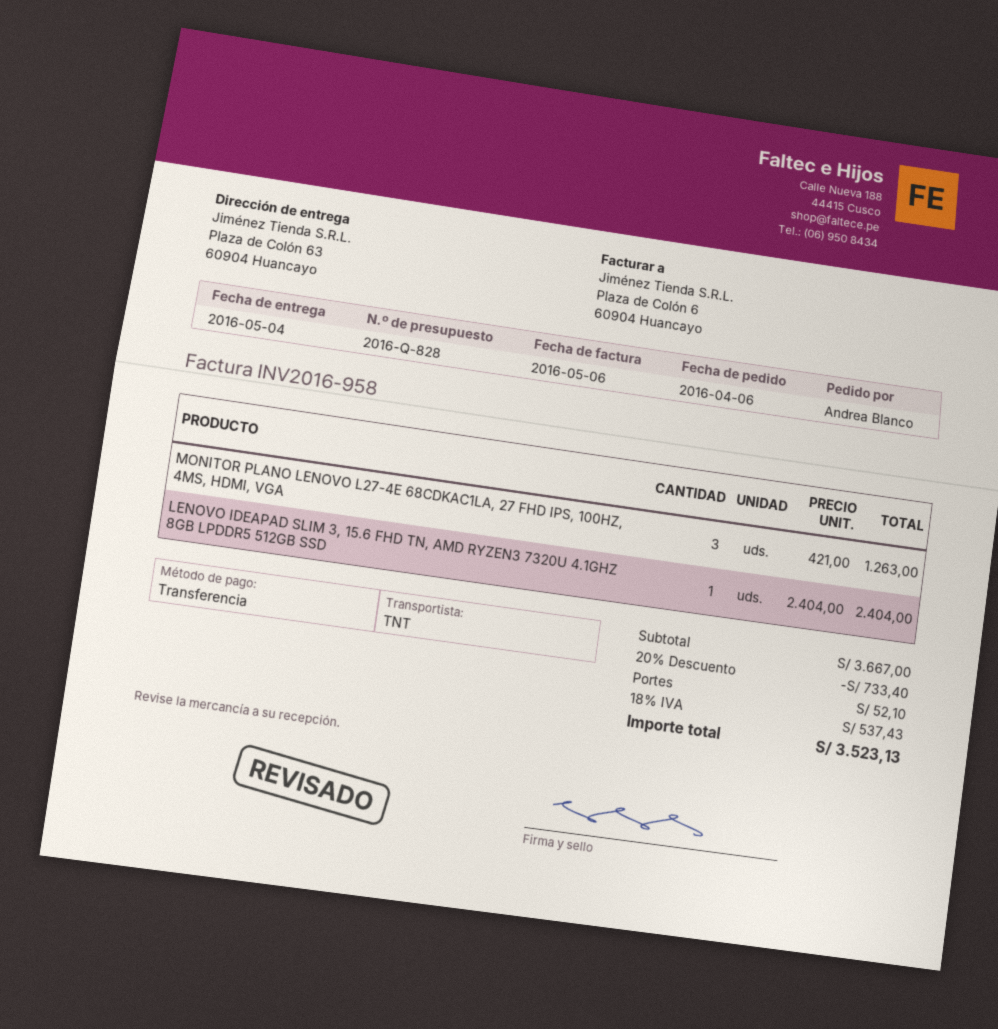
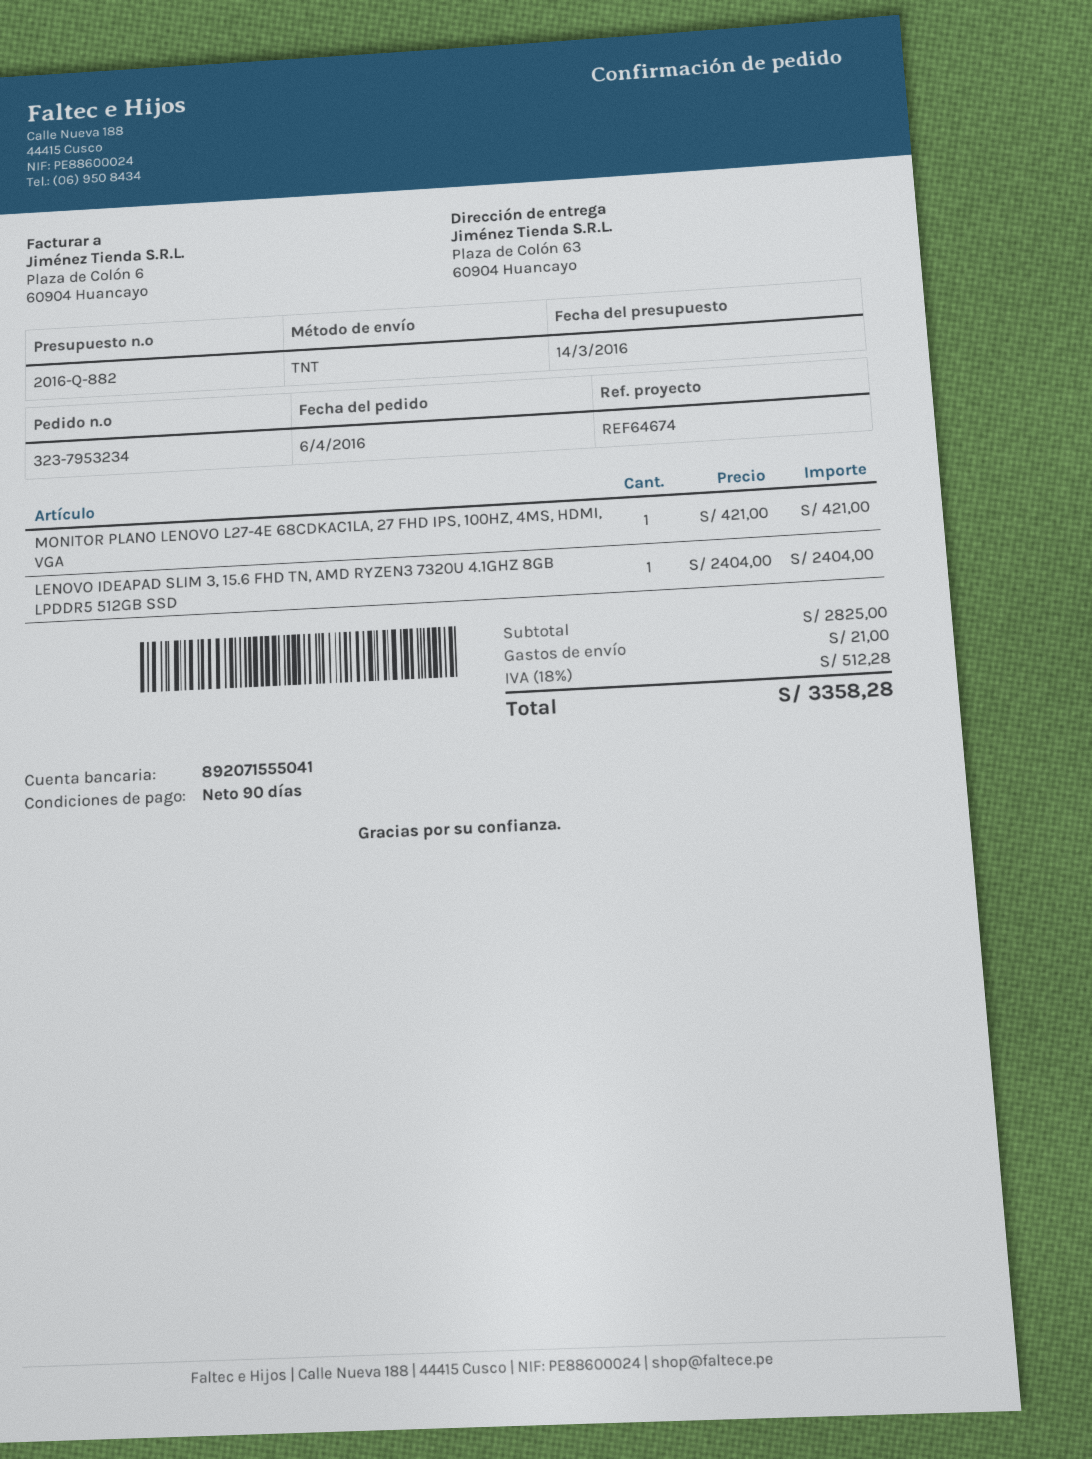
quote number: 2016-Q-828 -> 2016-Q-882
MONITOR PLANO LENOVO L27-4E 68CDKAC1LA, 27 FHD IPS, 100HZ, 4MS, HDMI, VGA: 3 x 421.00 = 1263.00 -> 1 x 421.00 = 421.00
subtotal: 3667.00 -> 2825.00
discount: 20% = 733.40 -> none
shipping: 52.10 -> 21.00
tax: 18% = 537.43 -> 18% = 512.28
total: 3523.13 -> 3358.28

